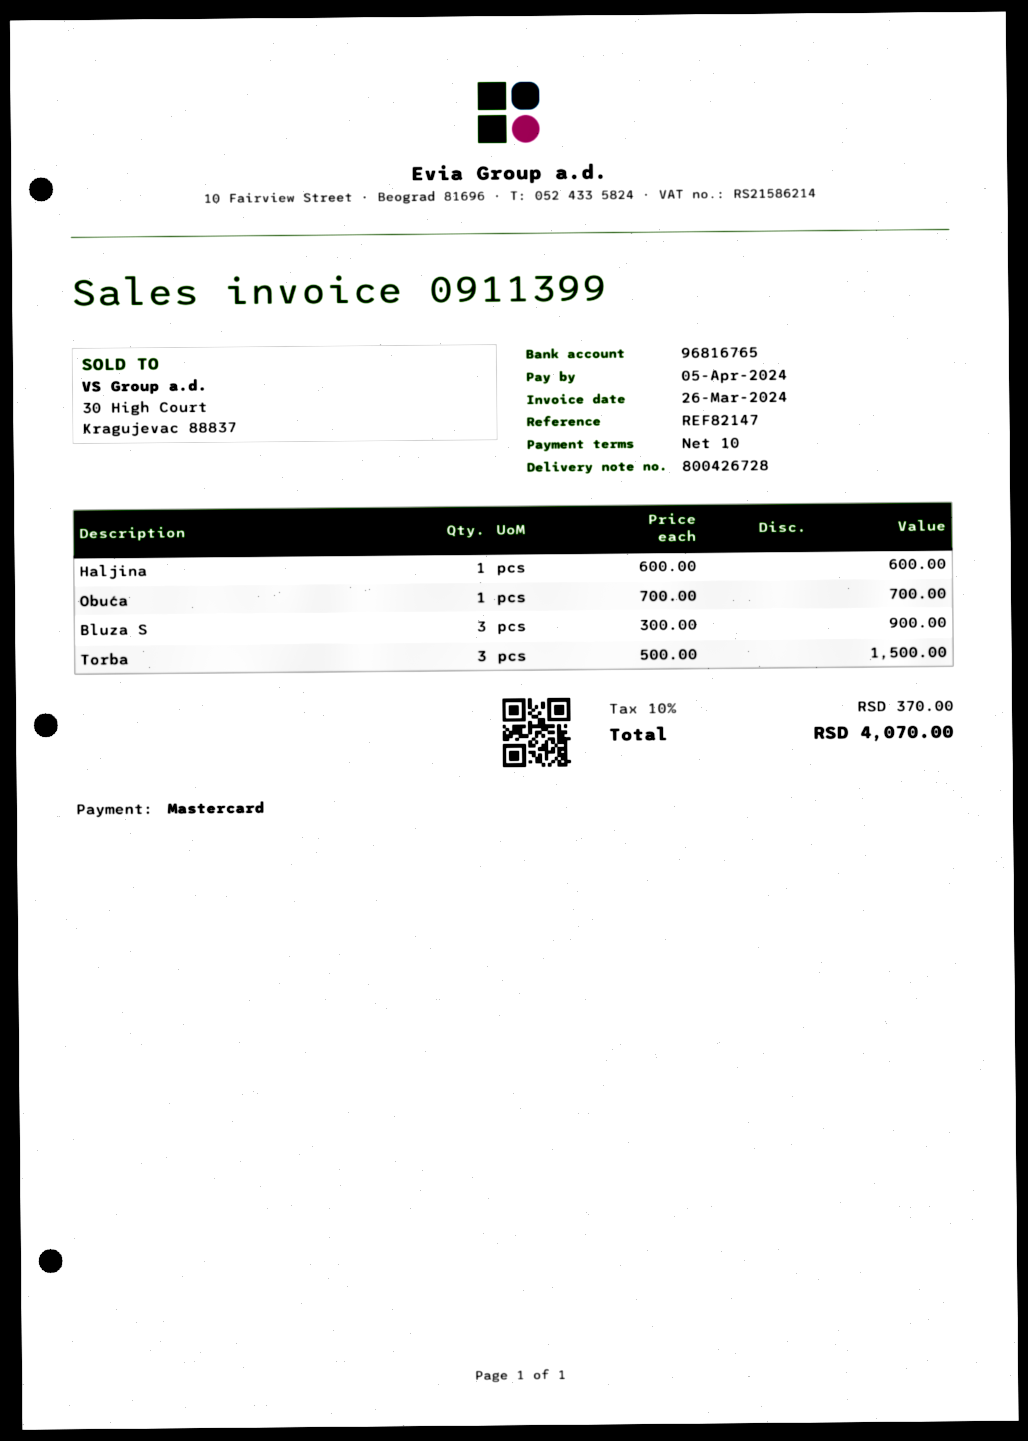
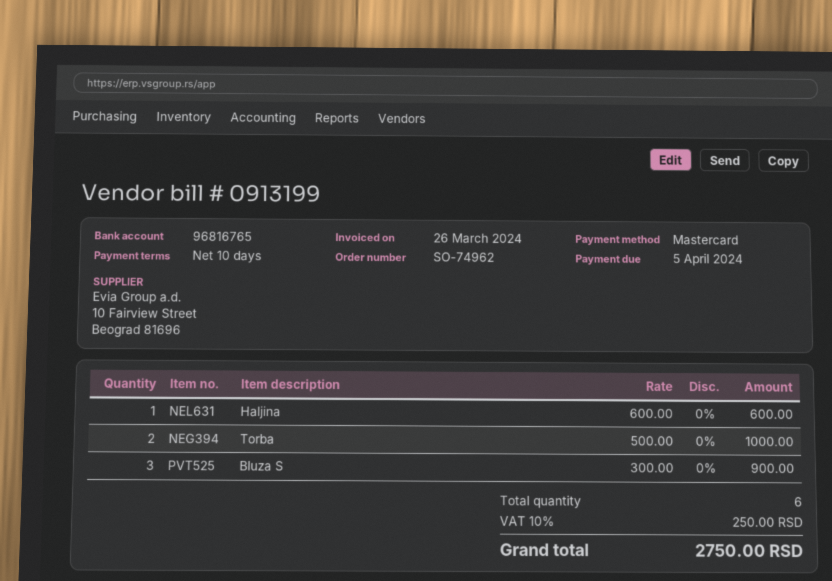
invoice number: 0911399 -> 0913199
Obuća: 1 x 700.00 = 700.00 -> none
Torba: 3 x 500.00 = 1500.00 -> 2 x 500.00 = 1000.00
tax: 10% = 370.00 -> 10% = 250.00
total: 4070.00 -> 2750.00

